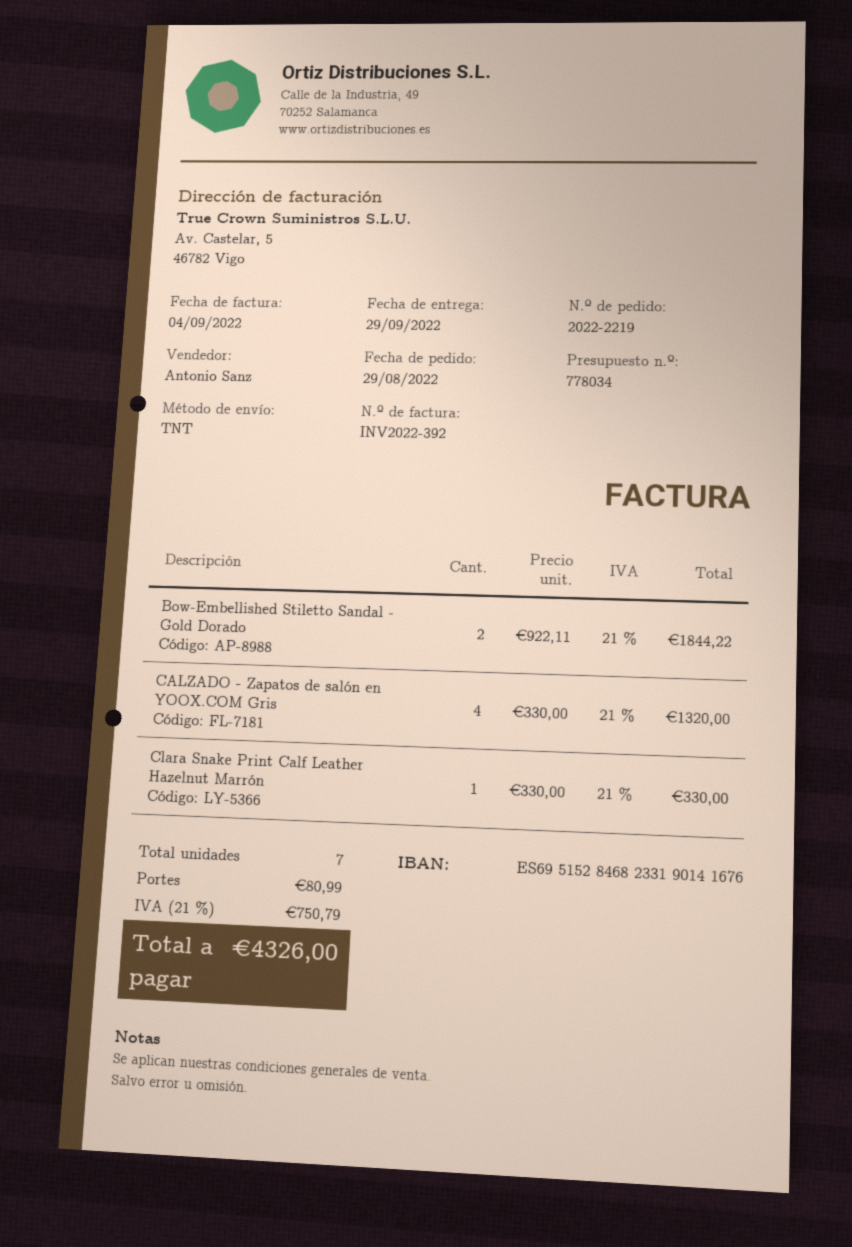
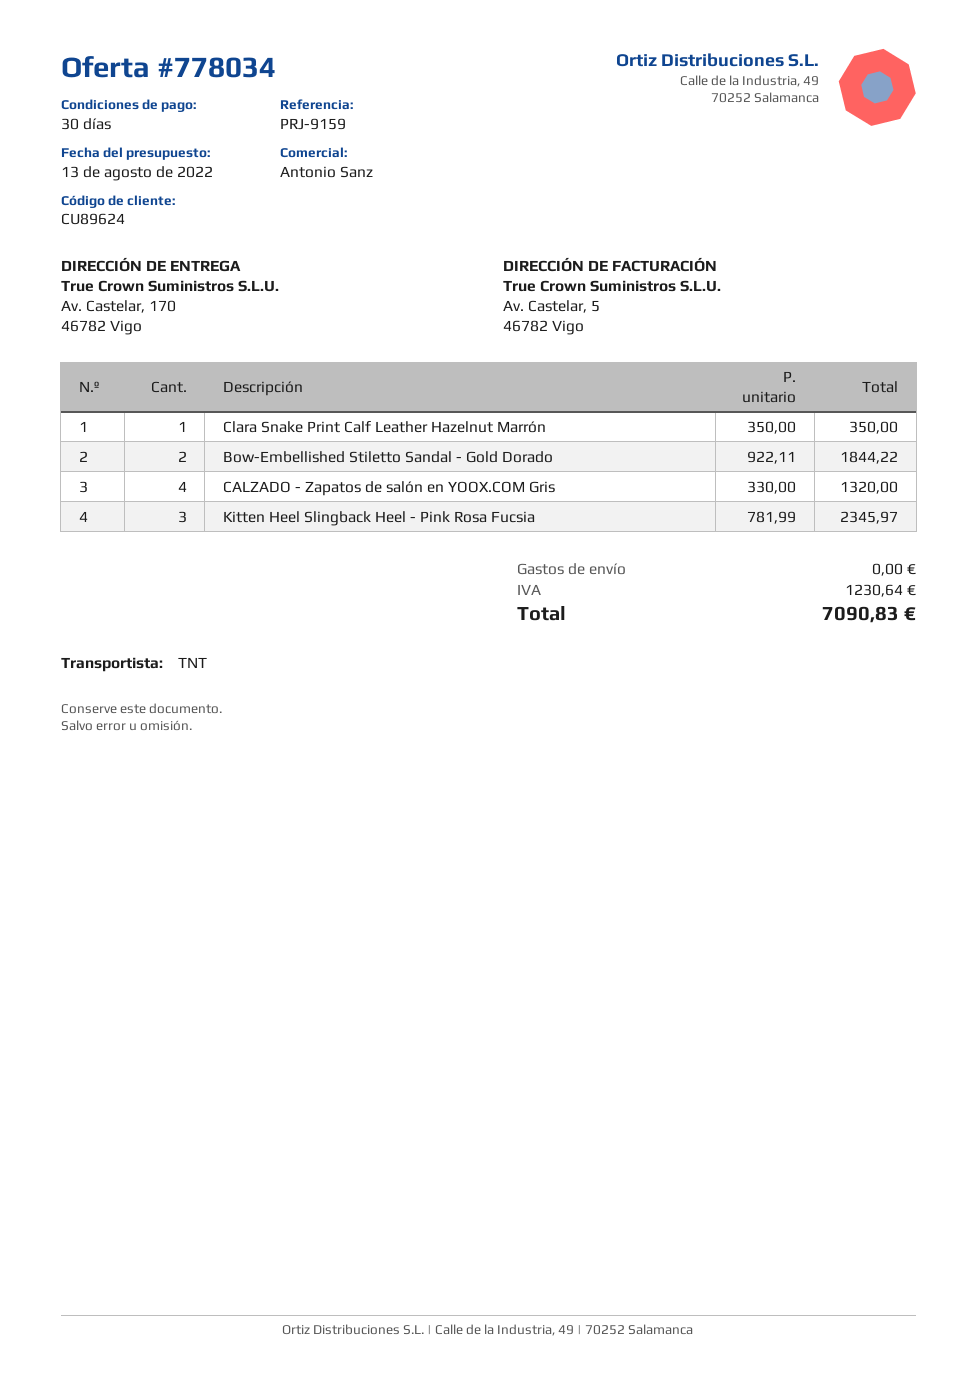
Clara Snake Print Calf Leather Hazelnut Marrón: 1 x 330.00 = 330.00 -> 1 x 350.00 = 350.00
Kitten Heel Slingback Heel - Pink Rosa Fucsia: none -> 3 x 781.99 = 2345.97
shipping: 80.99 -> 0.00
tax: 750.79 -> 1230.64
total: 4326.00 -> 7090.83

